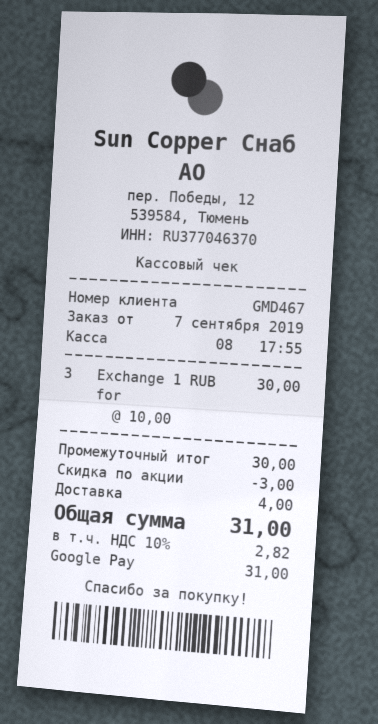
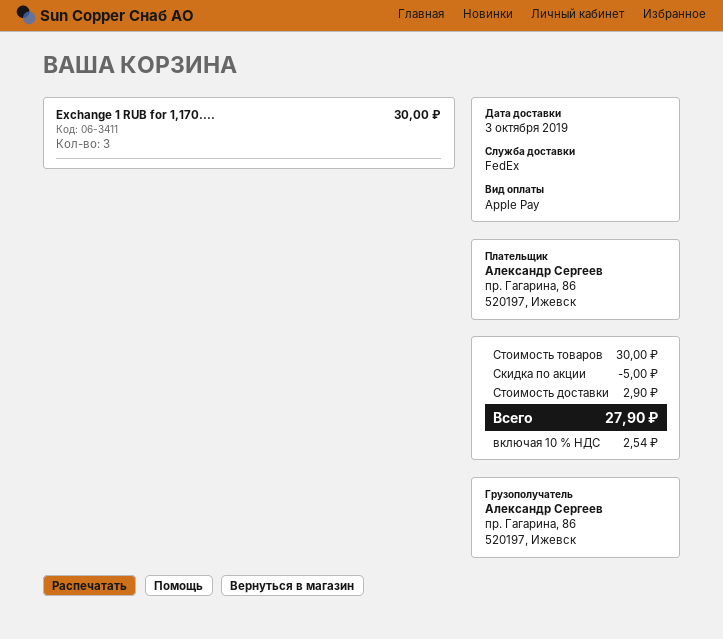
payment method: Google Pay -> Apple Pay
discount: 3.00 -> 5.00
shipping: 4.00 -> 2.90
tax: 10% = 2.82 -> 10% = 2.54
total: 31.00 -> 27.90

